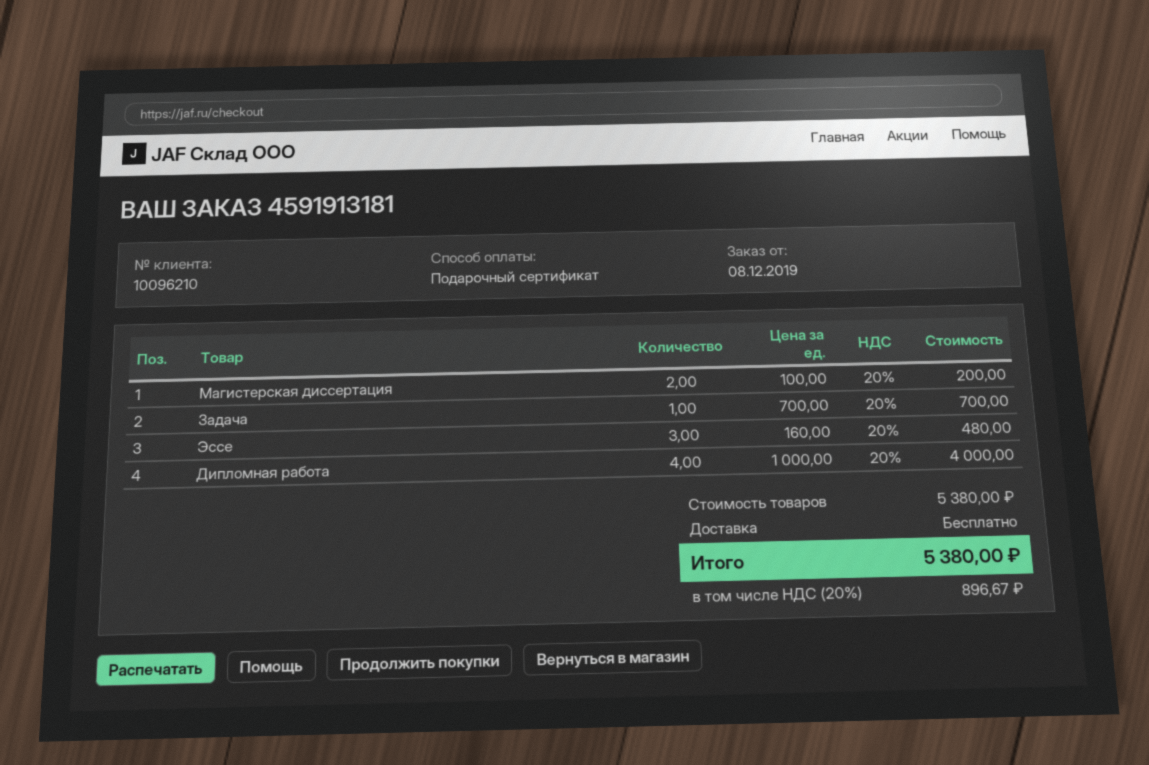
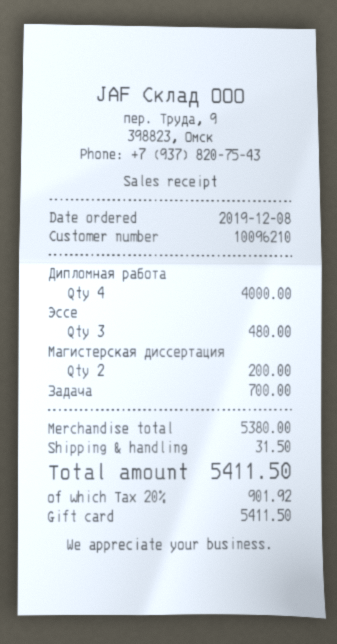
shipping: 0.00 -> 31.50
tax: 20% = 896.67 -> 20% = 901.92
total: 5380.00 -> 5411.50

